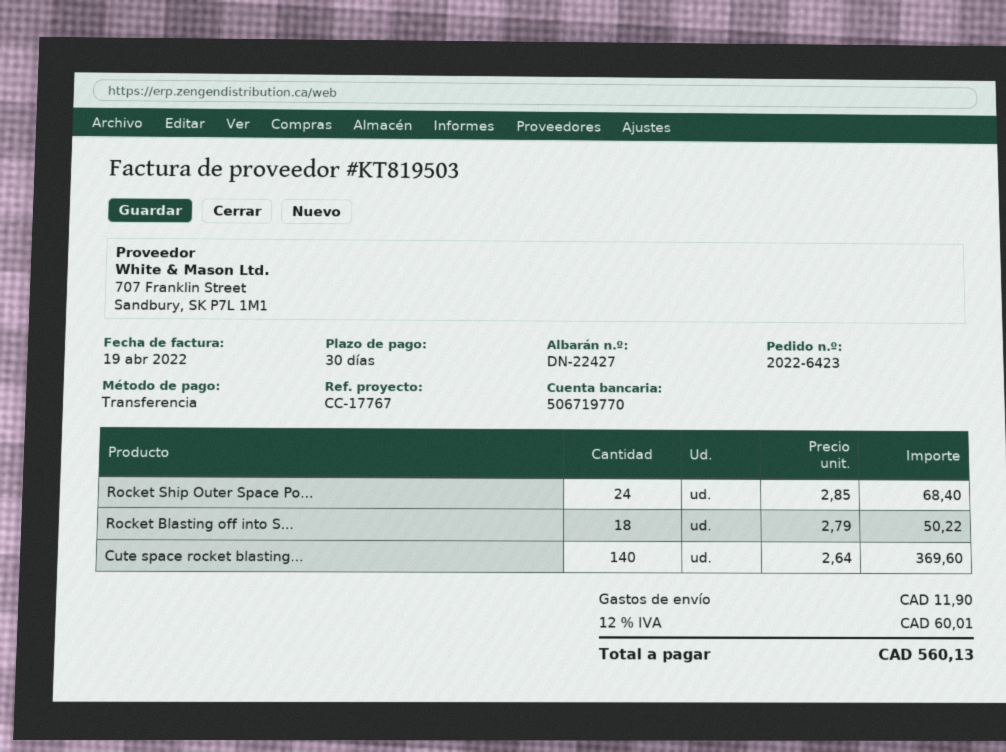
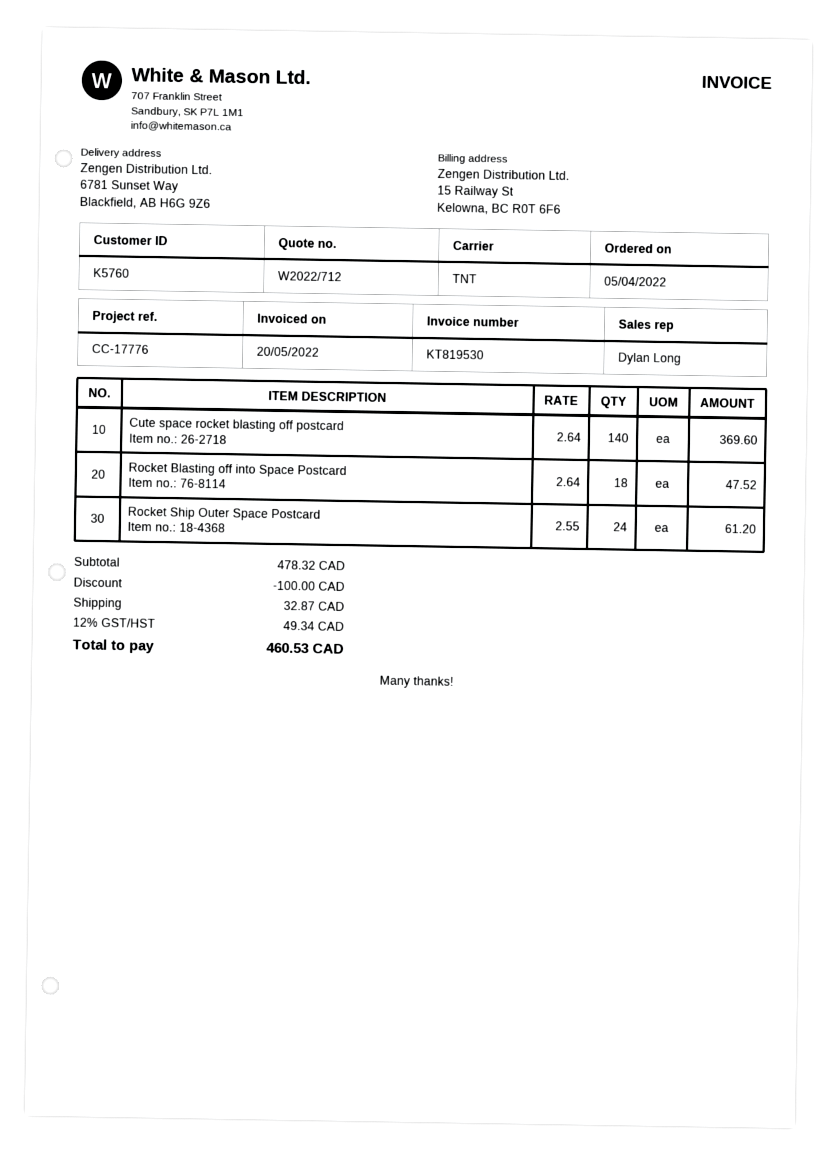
invoice number: KT819503 -> KT819530
invoice date: 2022-04-19 -> 2022-05-20
reference: CC-17767 -> CC-17776
Rocket Ship Outer Space Po...: 24 x 2.85 = 68.40 -> 24 x 2.55 = 61.20
Rocket Blasting off into S...: 18 x 2.79 = 50.22 -> 18 x 2.64 = 47.52
discount: none -> 100.00
shipping: 11.90 -> 32.87
tax: 12% = 60.01 -> 12% = 49.34
total: 560.13 -> 460.53

